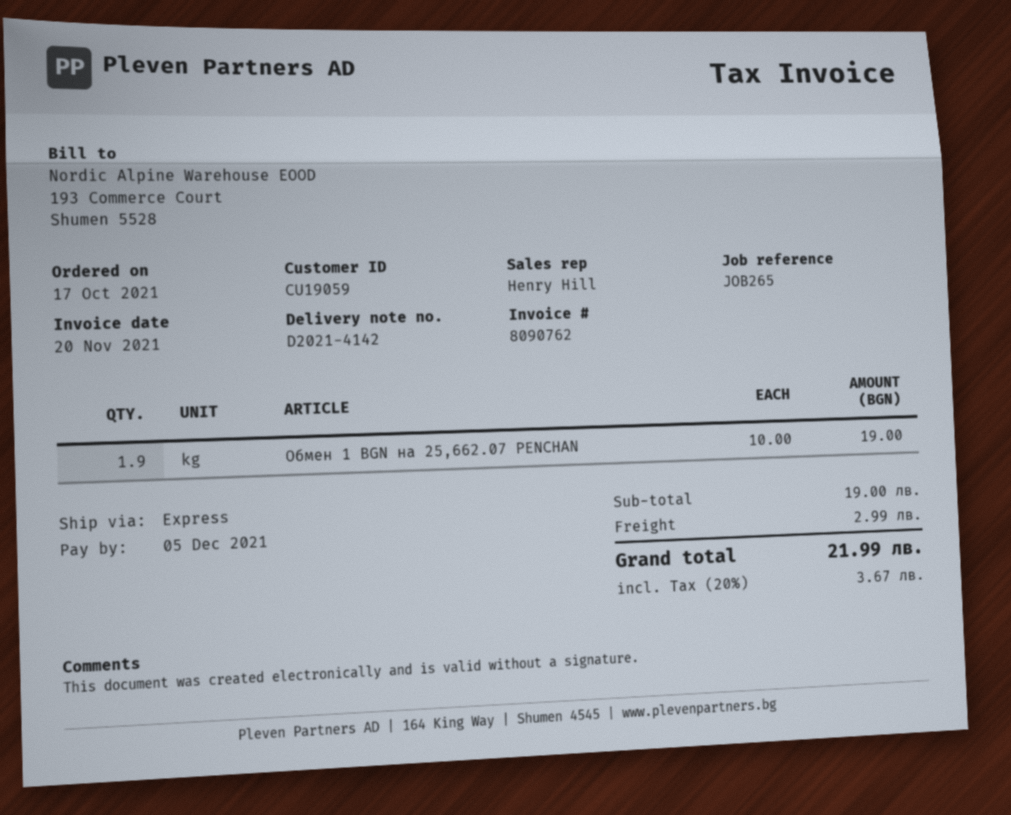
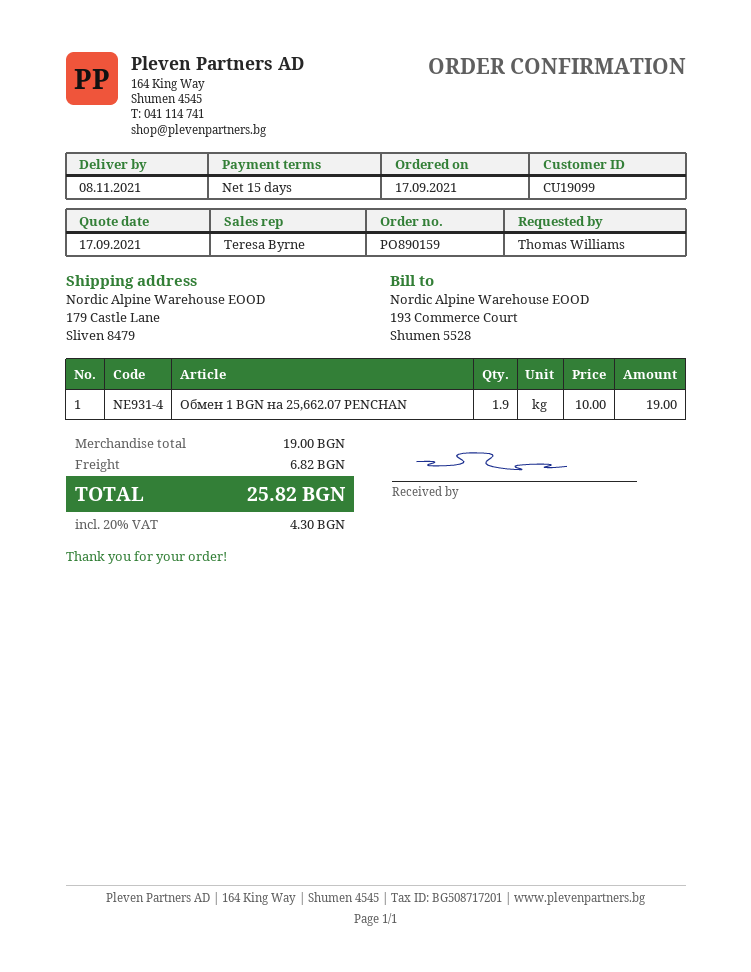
order date: 2021-10-17 -> 2021-09-17
customer number: CU19059 -> CU19099
sales rep: Henry Hill -> Teresa Byrne
shipping: 2.99 -> 6.82
tax: 20% = 3.67 -> 20% = 4.30
total: 21.99 -> 25.82

